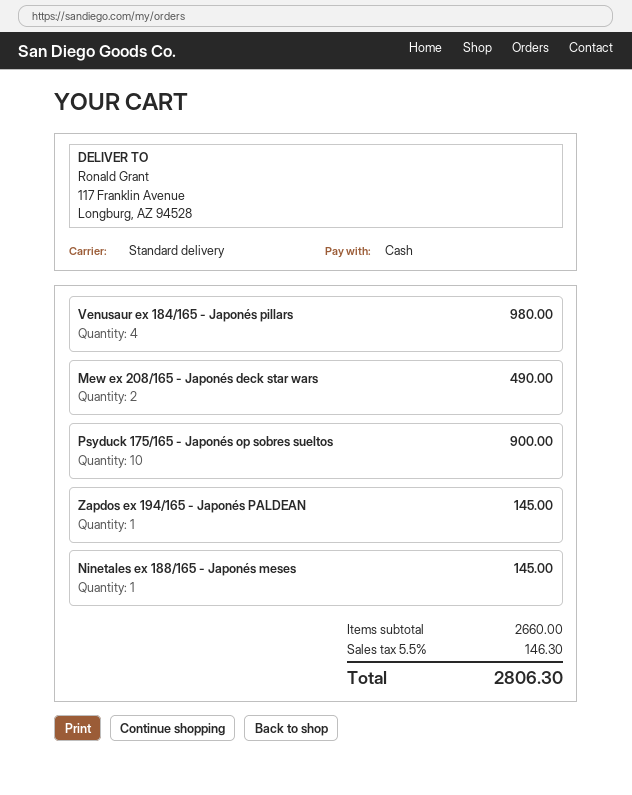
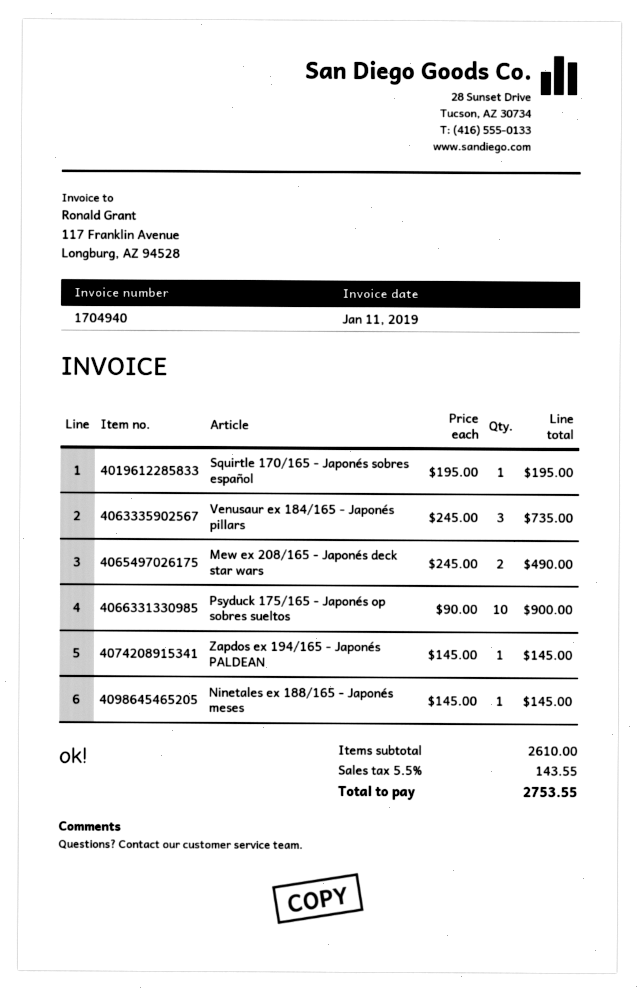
Venusaur ex 184/165 - Japonés pillars: 4 for 980.00 -> 3 for 735.00
Squirtle 170/165 - Japonés sobres español: none -> 1 for 195.00
subtotal: 2660.00 -> 2610.00
tax: 5.5% = 146.30 -> 5.5% = 143.55
total: 2806.30 -> 2753.55

